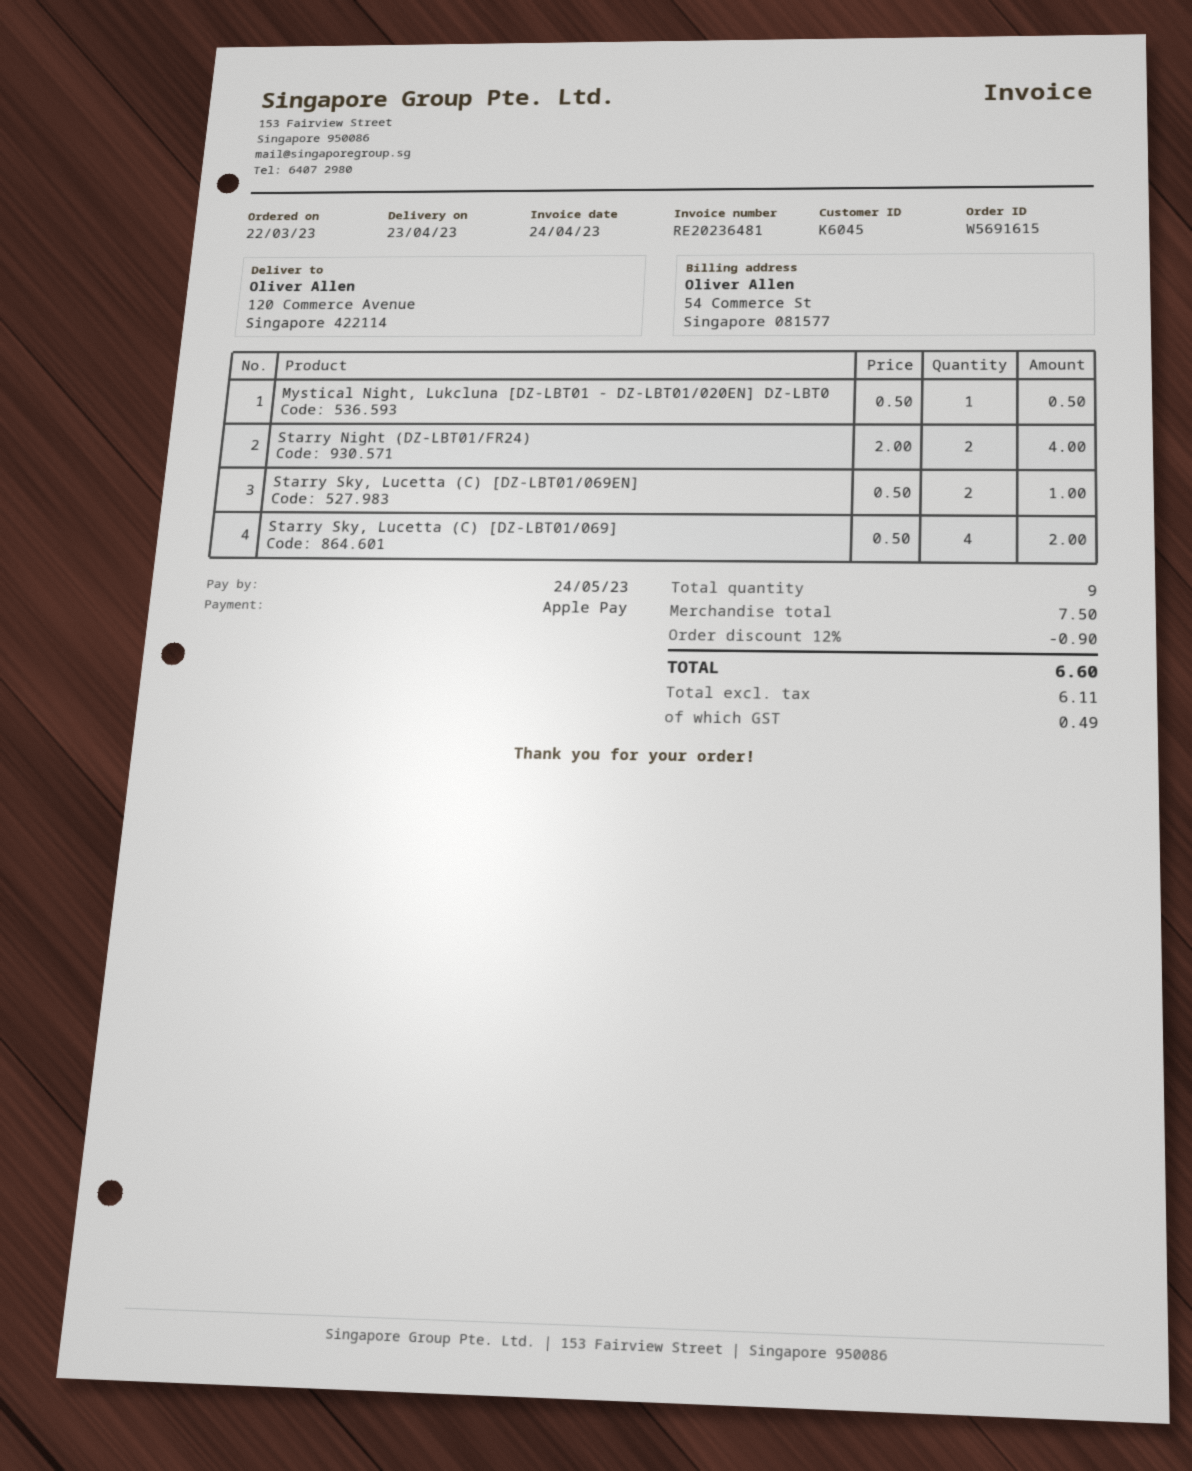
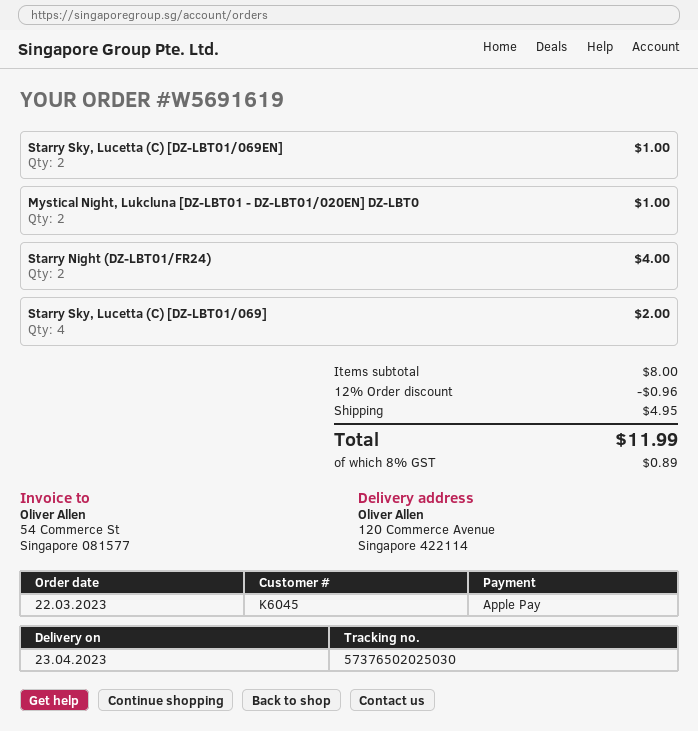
order number: W5691615 -> W5691619
Mystical Night, Lukcluna [DZ-LBT01 - DZ-LBT01/020EN] DZ-LBT0: 1 for 0.50 -> 2 for 1.00
subtotal: 7.50 -> 8.00
discount: 12% = 0.90 -> 12% = 0.96
shipping: none -> 4.95
tax: 0.49 -> 0.89
total: 6.60 -> 11.99

